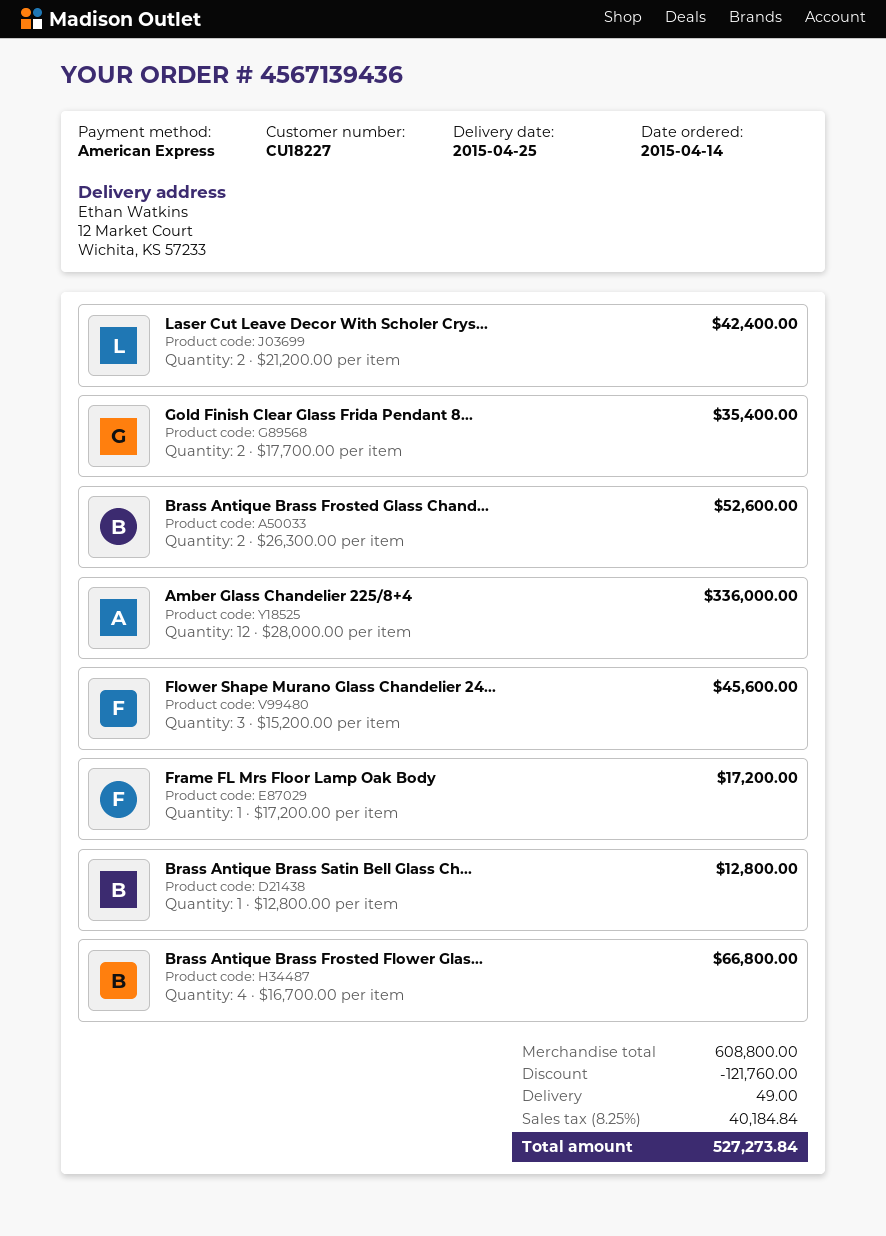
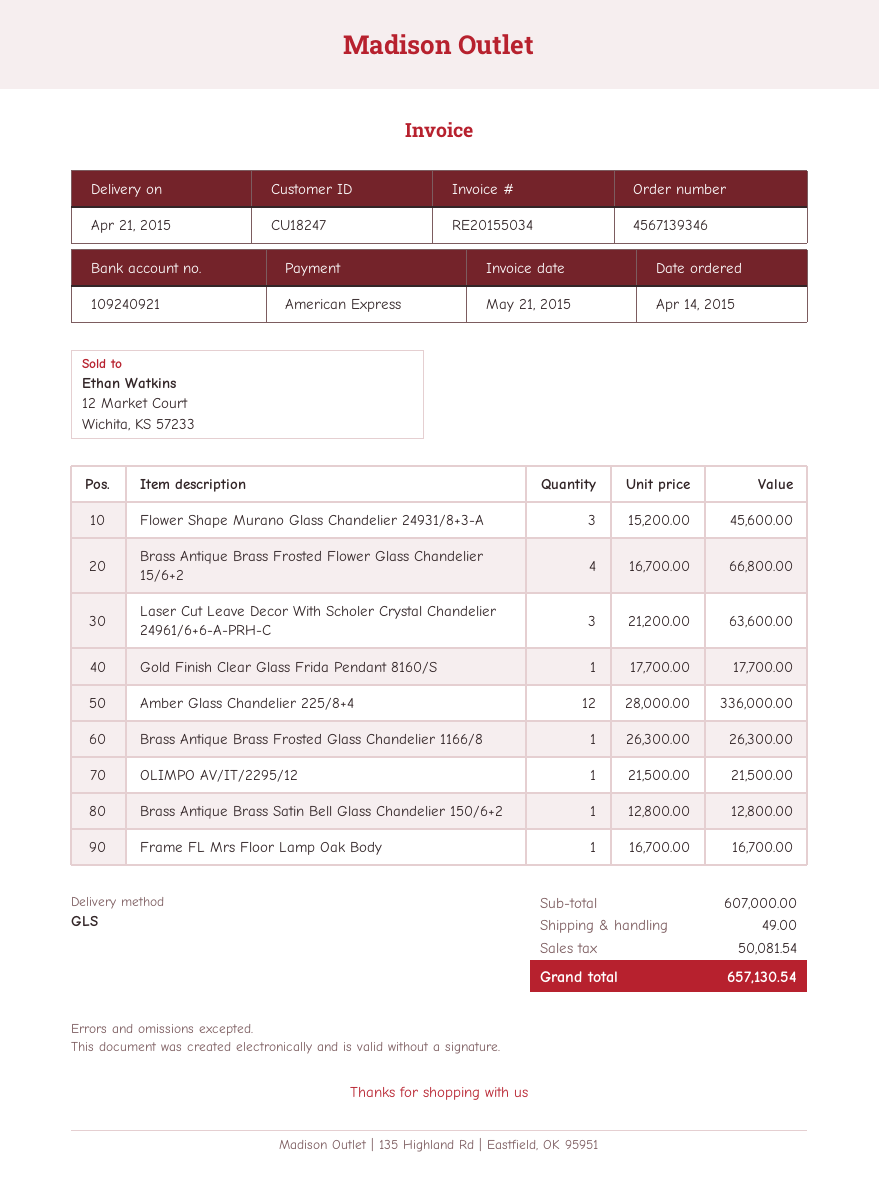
order number: 4567139436 -> 4567139346
delivery date: 2015-04-25 -> 2015-04-21
customer number: CU18227 -> CU18247
Laser Cut Leave Decor With Scholer Crys...: 2 x 21200.00 = 42400.00 -> 3 x 21200.00 = 63600.00
Gold Finish Clear Glass Frida Pendant 8...: 2 x 17700.00 = 35400.00 -> 1 x 17700.00 = 17700.00
Brass Antique Brass Frosted Glass Chand...: 2 x 26300.00 = 52600.00 -> 1 x 26300.00 = 26300.00
Frame FL Mrs Floor Lamp Oak Body: 1 x 17200.00 = 17200.00 -> 1 x 16700.00 = 16700.00
OLIMPO AV/IT/2295/12: none -> 1 x 21500.00 = 21500.00
subtotal: 608800.00 -> 607000.00
discount: 121760.00 -> none
tax: 40184.84 -> 50081.54
total: 527273.84 -> 657130.54

